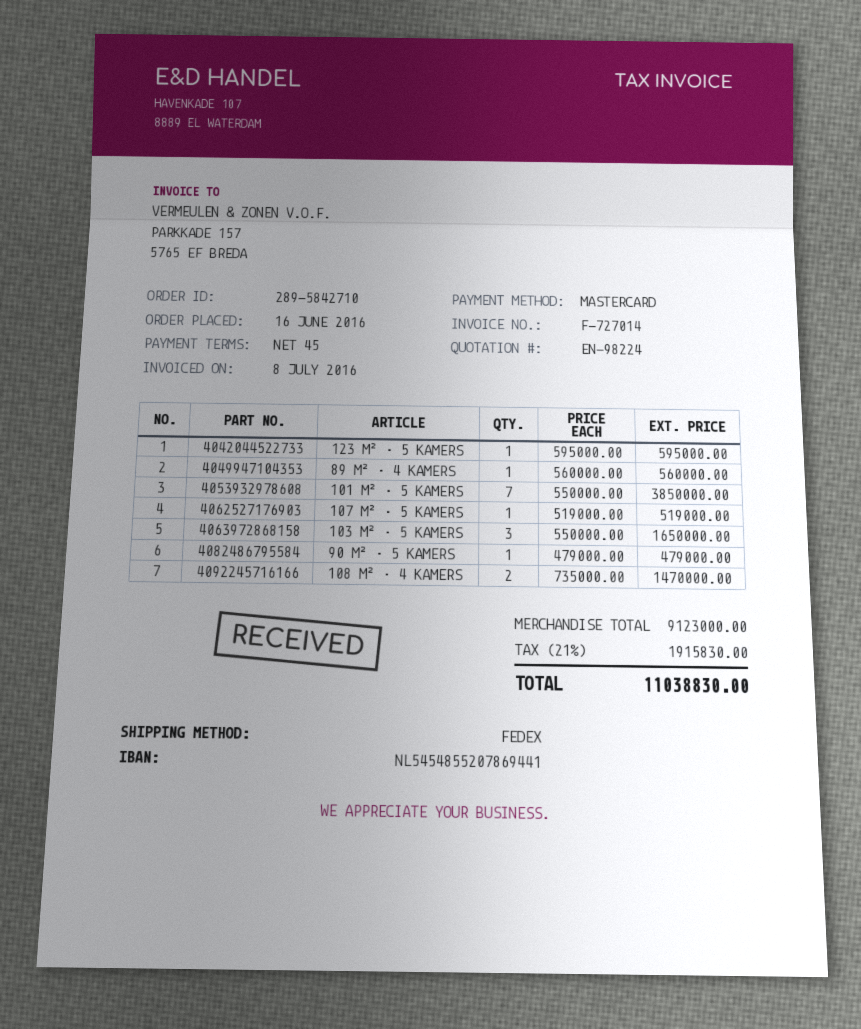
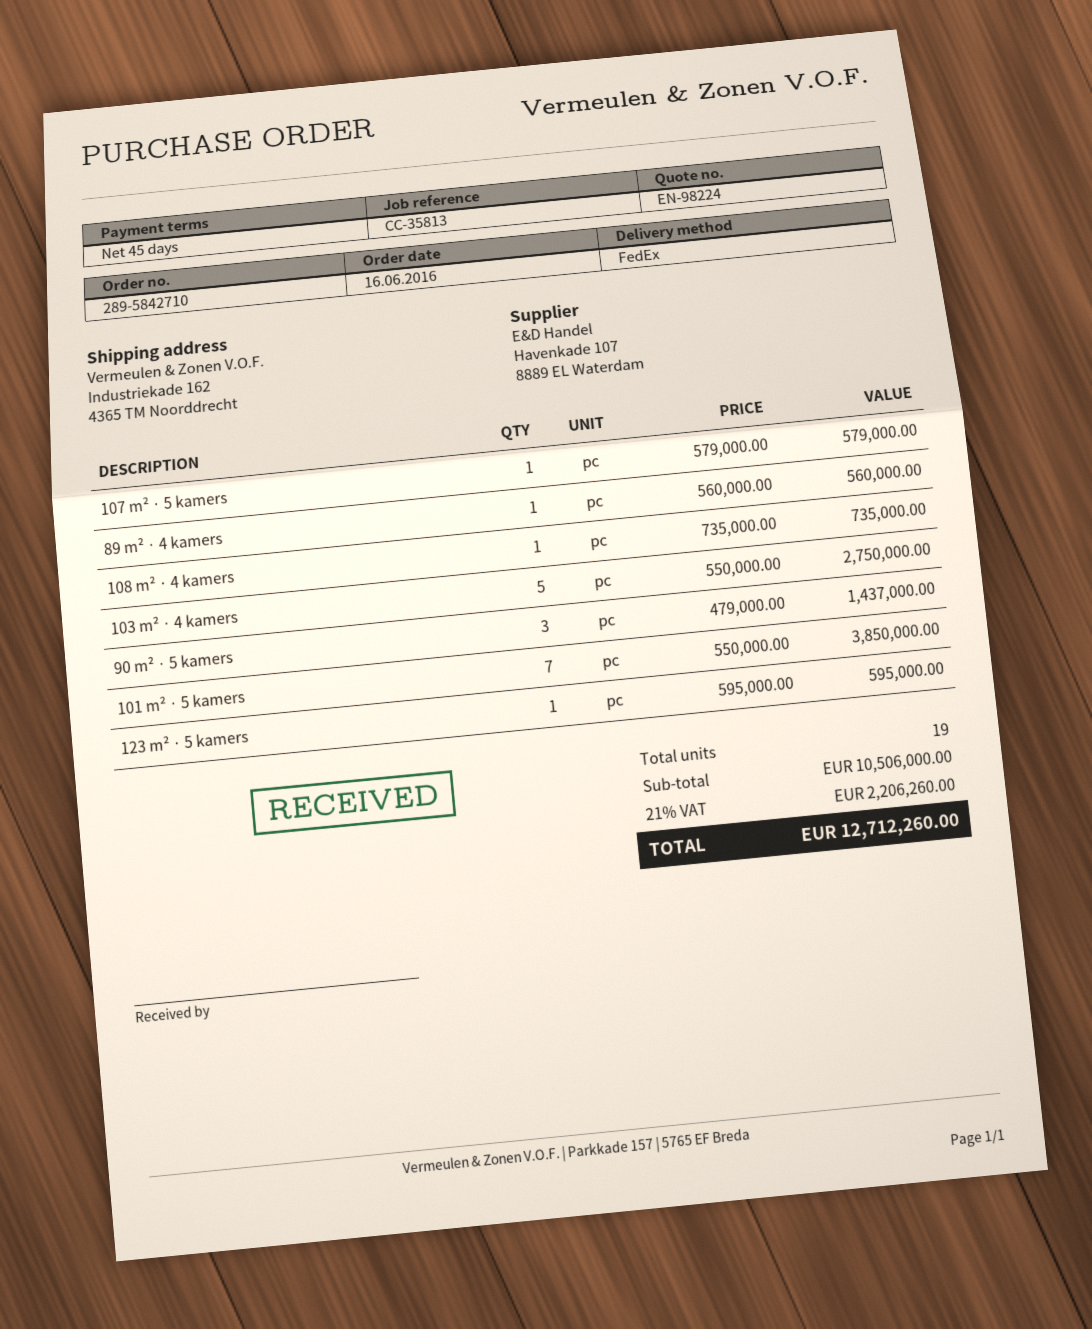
107 M² · 5 KAMERS: 1 x 519000.00 = 519000.00 -> 1 x 579000.00 = 579000.00
103 M² · 5 KAMERS: 3 x 550000.00 = 1650000.00 -> none
90 M² · 5 KAMERS: 1 x 479000.00 = 479000.00 -> 3 x 479000.00 = 1437000.00
108 M² · 4 KAMERS: 2 x 735000.00 = 1470000.00 -> 1 x 735000.00 = 735000.00
103 m² · 4 kamers: none -> 5 x 550000.00 = 2750000.00
subtotal: 9123000.00 -> 10506000.00
tax: 21% = 1915830.00 -> 21% = 2206260.00
total: 11038830.00 -> 12712260.00

